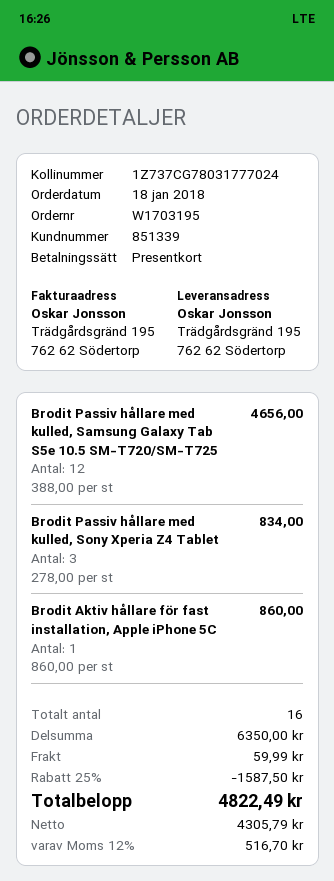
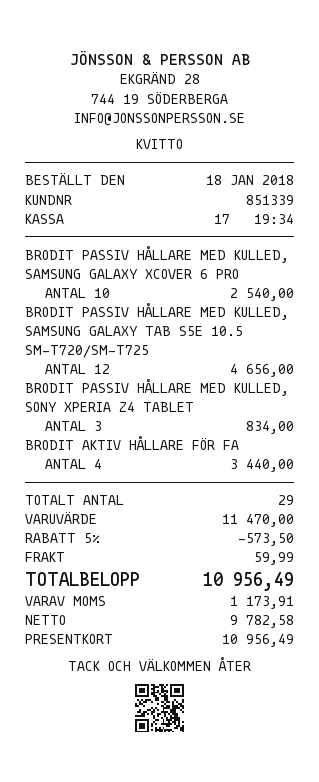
Brodit Aktiv hållare för fast installation, Apple iPhone 5C: 1 for 860.00 -> 4 for 3440.00
BRODIT PASSIV HÅLLARE MED KULLED, SAMSUNG GALAXY XCOVER 6 PRO: none -> 10 for 2540.00
total quantity: 16 -> 29
subtotal: 6350.00 -> 11470.00
discount: 25% = 1587.50 -> 5% = 573.50
net: 4305.79 -> 9782.58
tax: 516.70 -> 1173.91
total: 4822.49 -> 10956.49

